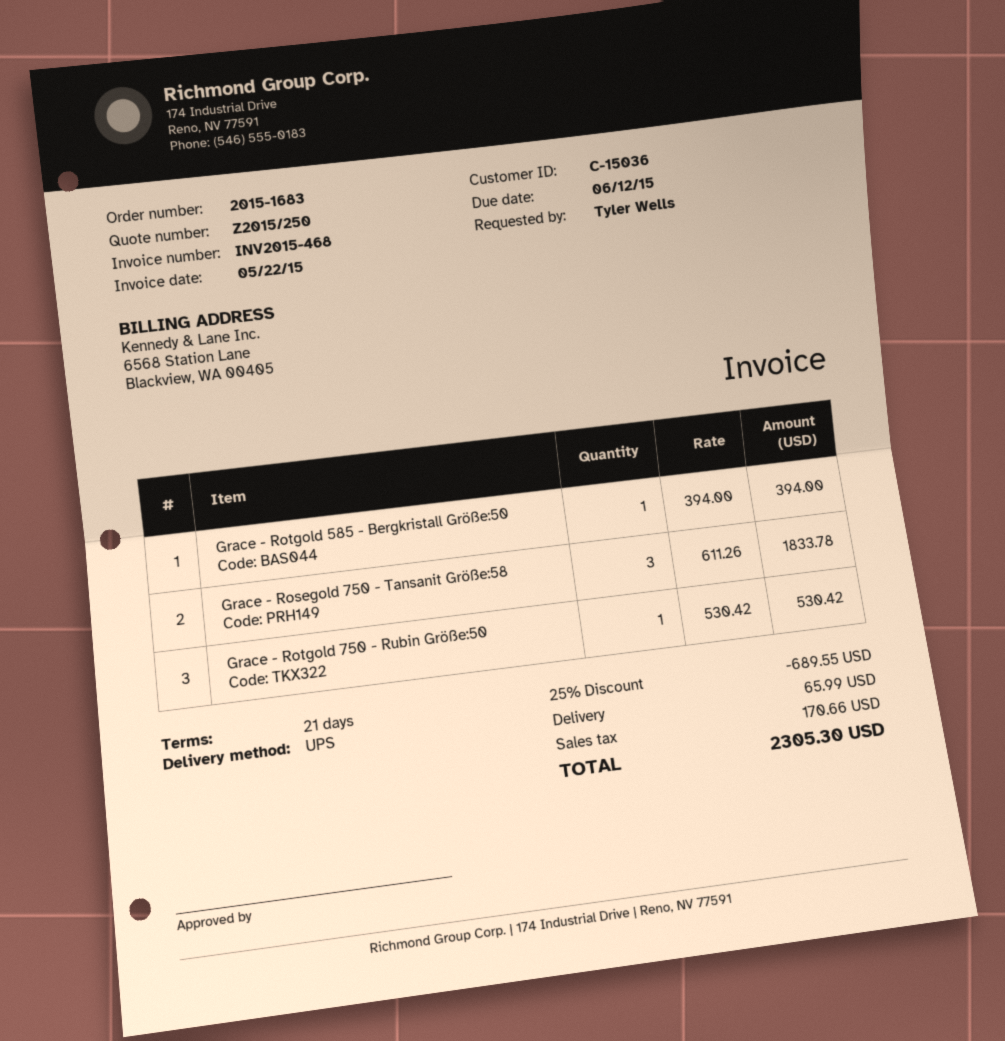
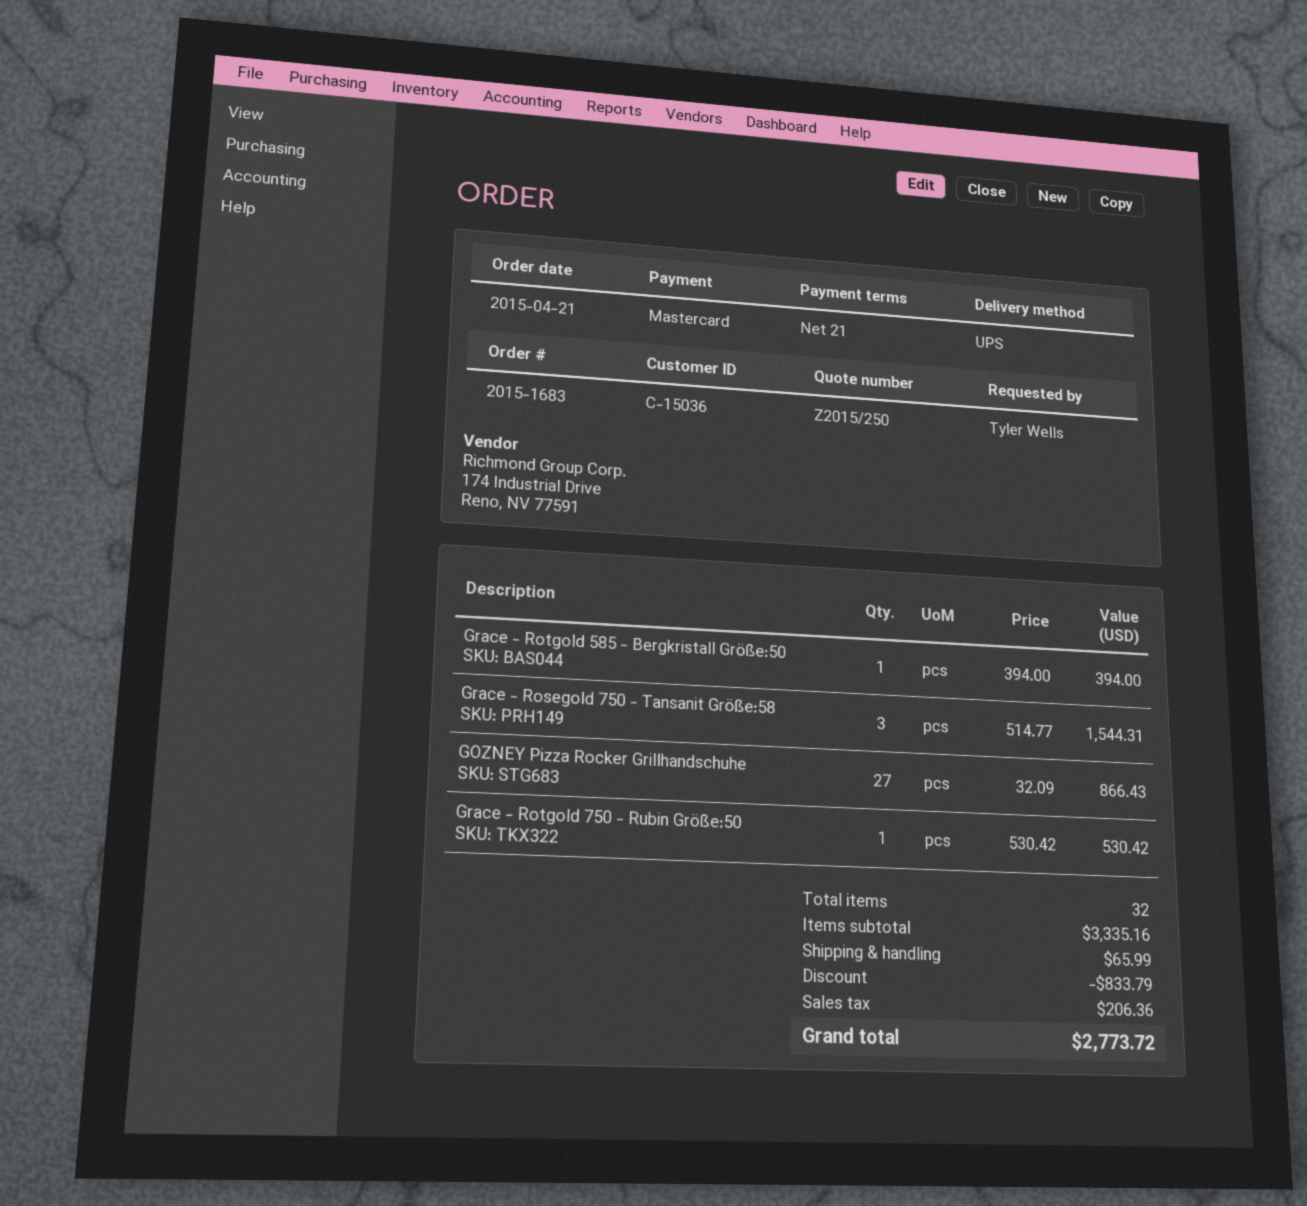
Grace - Rosegold 750 - Tansanit Größe:58: 3 x 611.26 = 1833.78 -> 3 x 514.77 = 1544.31
GOZNEY Pizza Rocker Grillhandschuhe: none -> 27 x 32.09 = 866.43
discount: 689.55 -> 833.79
tax: 170.66 -> 206.36
total: 2305.30 -> 2773.72

